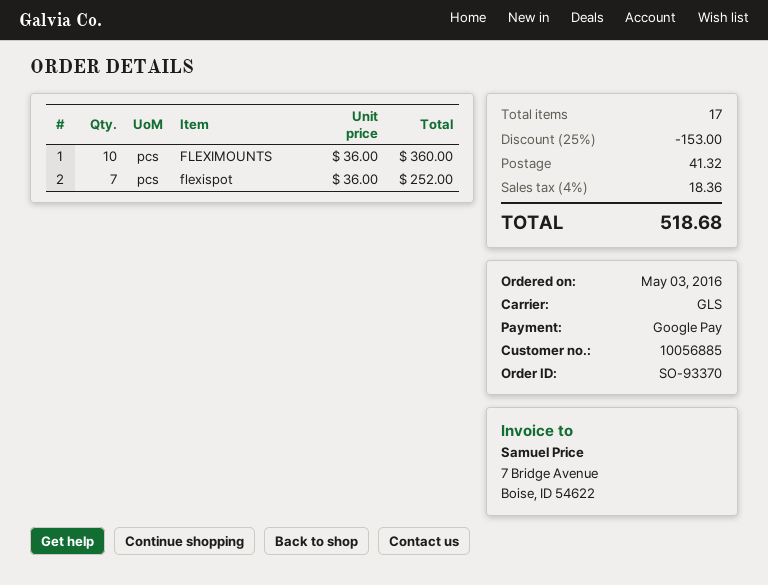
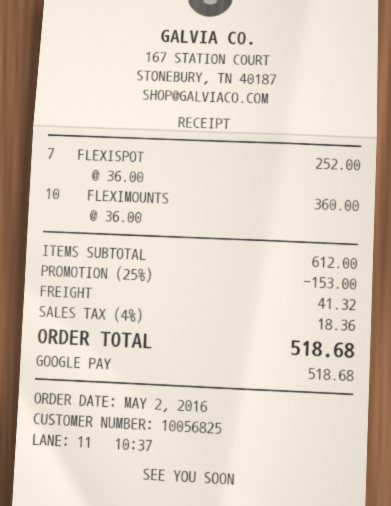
order date: 2016-05-03 -> 2016-05-02
customer number: 10056885 -> 10056825

